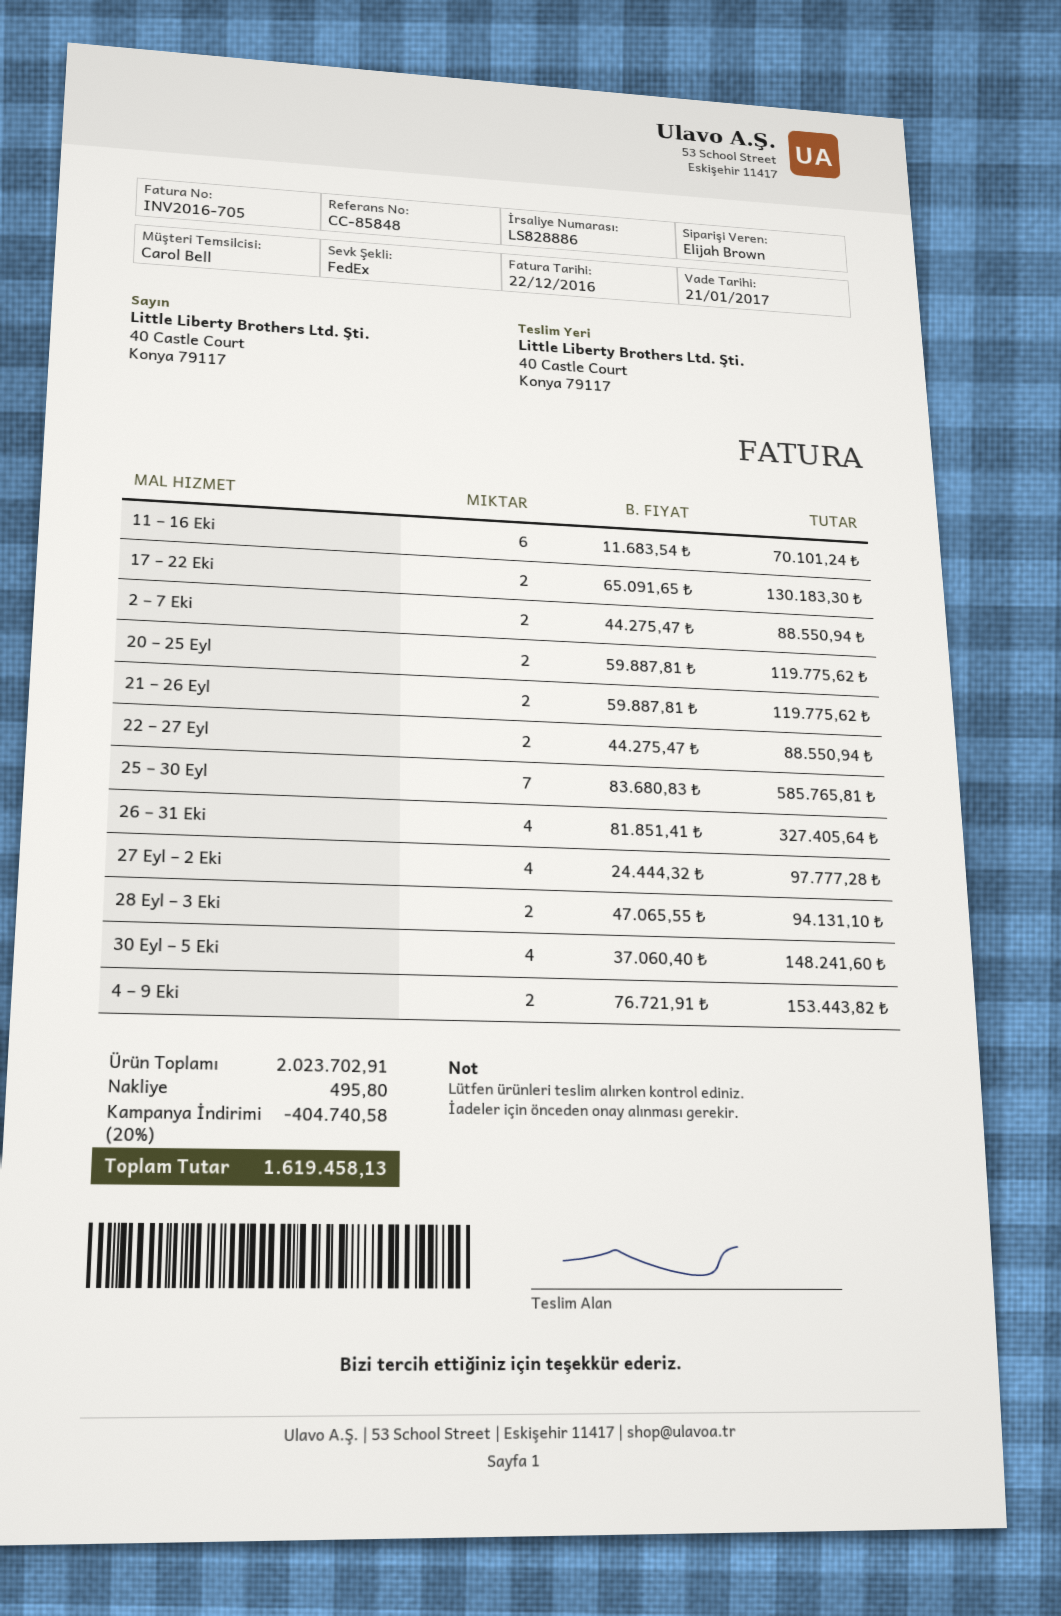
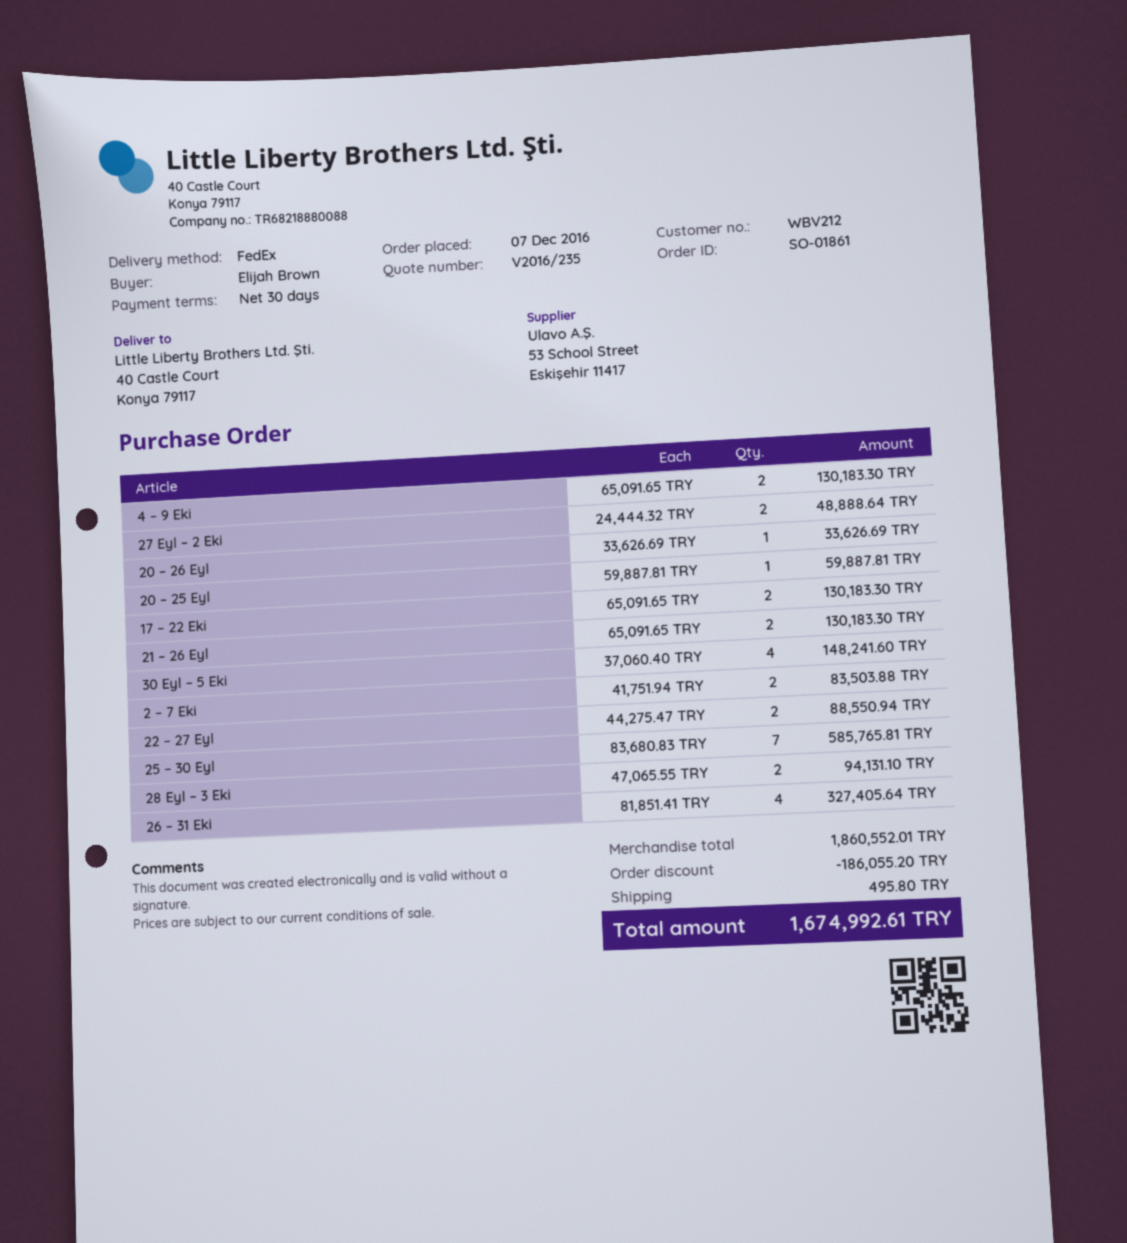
11 – 16 Eki: 6 x 11683.54 = 70101.24 -> none
2 – 7 Eki: 2 x 44275.47 = 88550.94 -> 2 x 41751.94 = 83503.88
20 – 25 Eyl: 2 x 59887.81 = 119775.62 -> 1 x 59887.81 = 59887.81
21 – 26 Eyl: 2 x 59887.81 = 119775.62 -> 2 x 65091.65 = 130183.30
27 Eyl – 2 Eki: 4 x 24444.32 = 97777.28 -> 2 x 24444.32 = 48888.64
4 – 9 Eki: 2 x 76721.91 = 153443.82 -> 2 x 65091.65 = 130183.30
20 – 26 Eyl: none -> 1 x 33626.69 = 33626.69
subtotal: 2023702.91 -> 1860552.01
discount: 404740.58 -> 186055.20
total: 1619458.13 -> 1674992.61

